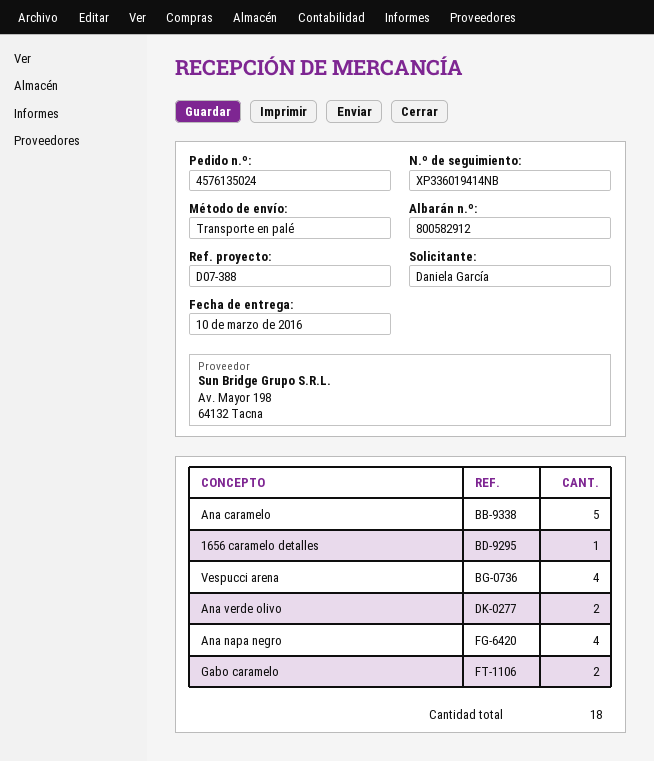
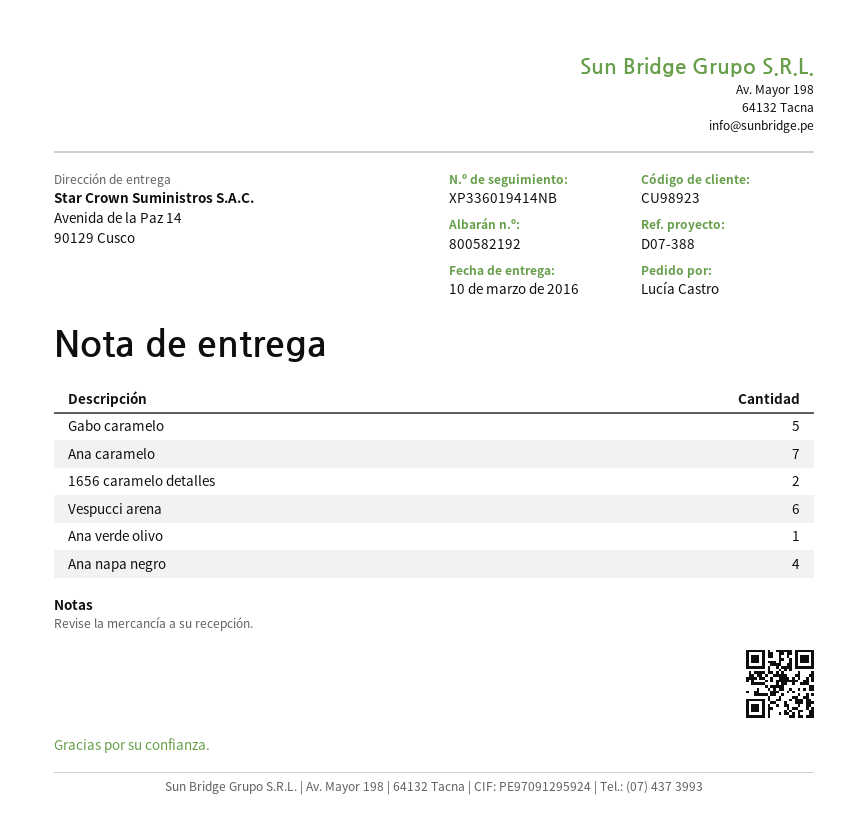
delivery note number: 800582912 -> 800582192
ordered by: Daniela García -> Lucía Castro
Ana caramelo: 5 -> 7
1656 caramelo detalles: 1 -> 2
Vespucci arena: 4 -> 6
Ana verde olivo: 2 -> 1
Gabo caramelo: 2 -> 5

